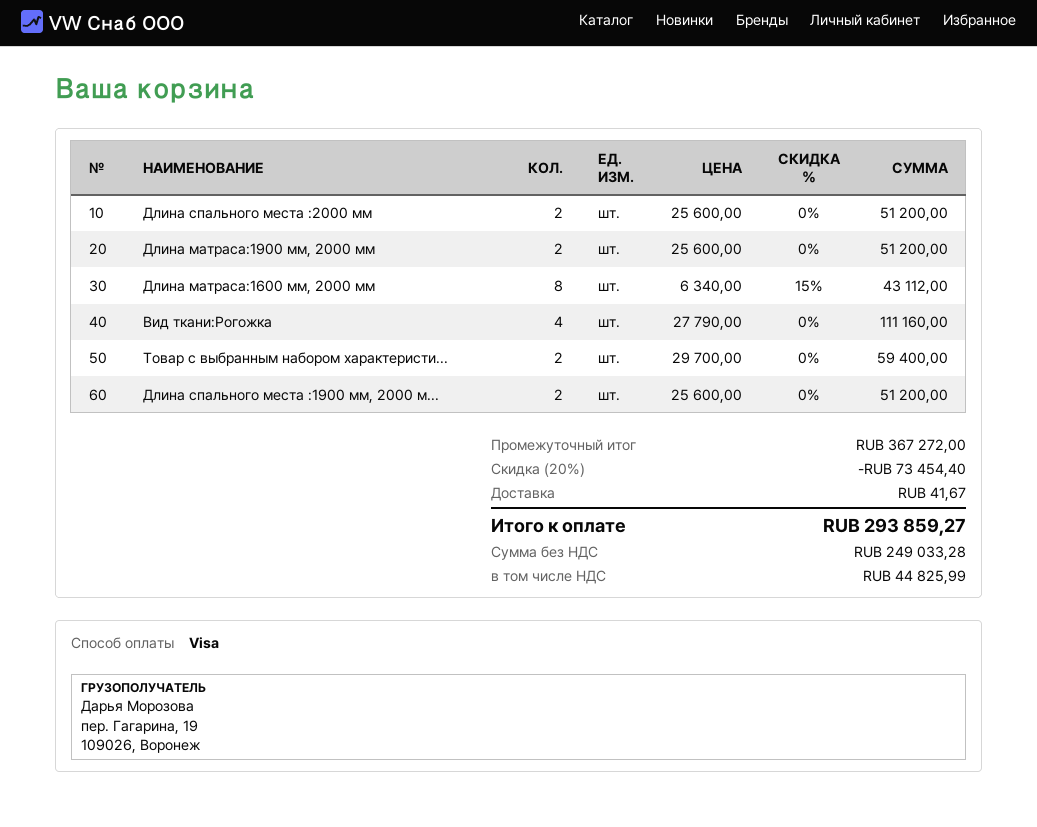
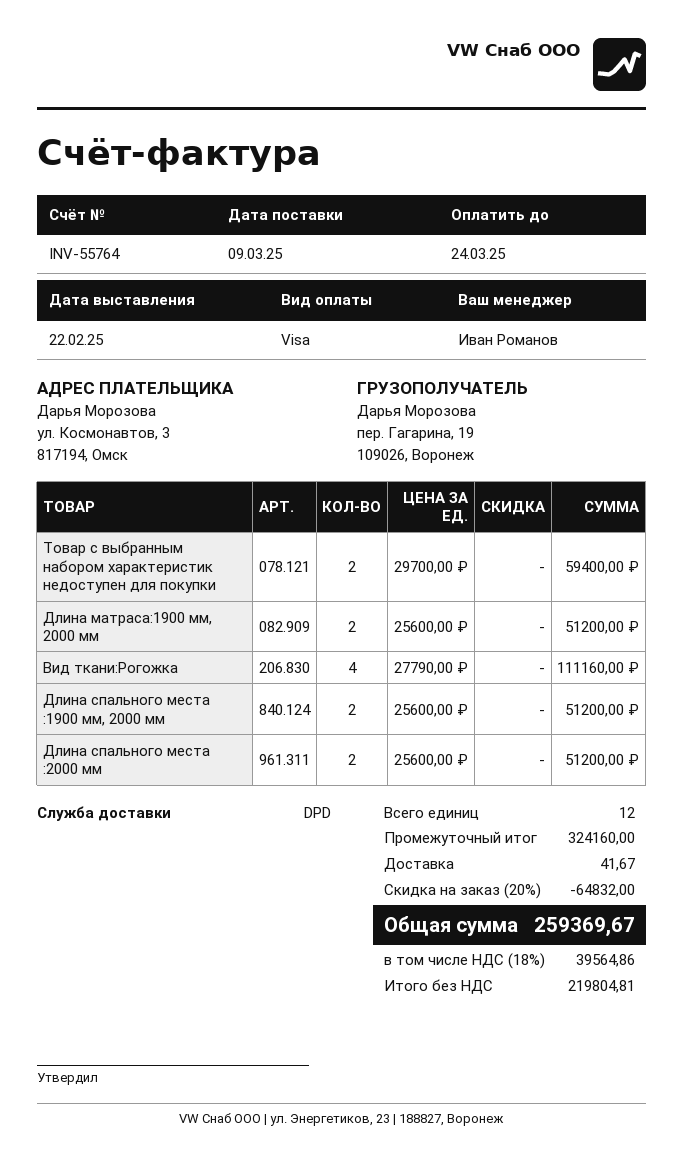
Длина матраса:1600 мм, 2000 мм: 8 x 6340.00 - 15% = 43112.00 -> none
subtotal: 367272.00 -> 324160.00
discount: 20% = 73454.40 -> 20% = 64832.00
net: 249033.28 -> 219804.81
tax: 44825.99 -> 39564.86
total: 293859.27 -> 259369.67

